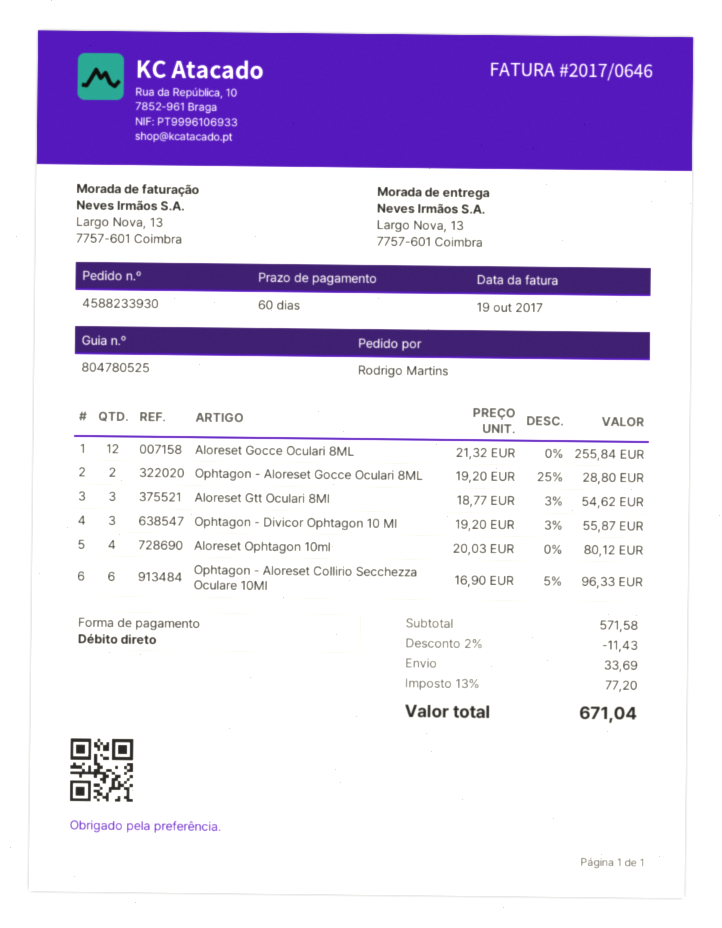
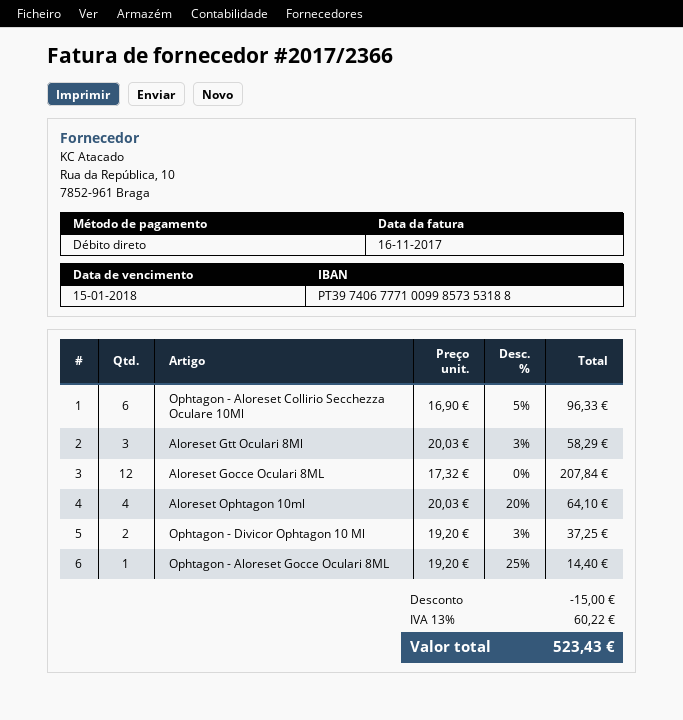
invoice number: 2017/0646 -> 2017/2366
invoice date: 2017-10-19 -> 2017-11-16
Aloreset Gocce Oculari 8ML: 12 x 21.32 = 255.84 -> 12 x 17.32 = 207.84
Ophtagon - Aloreset Gocce Oculari 8ML: 2 x 19.20 - 25% = 28.80 -> 1 x 19.20 - 25% = 14.40
Aloreset Gtt Oculari 8Ml: 3 x 18.77 - 3% = 54.62 -> 3 x 20.03 - 3% = 58.29
Ophtagon - Divicor Ophtagon 10 Ml: 3 x 19.20 - 3% = 55.87 -> 2 x 19.20 - 3% = 37.25
Aloreset Ophtagon 10ml: 4 x 20.03 = 80.12 -> 4 x 20.03 - 20% = 64.10
discount: 11.43 -> 15.00
shipping: 33.69 -> none
tax: 13% = 77.20 -> 13% = 60.22
total: 671.04 -> 523.43

